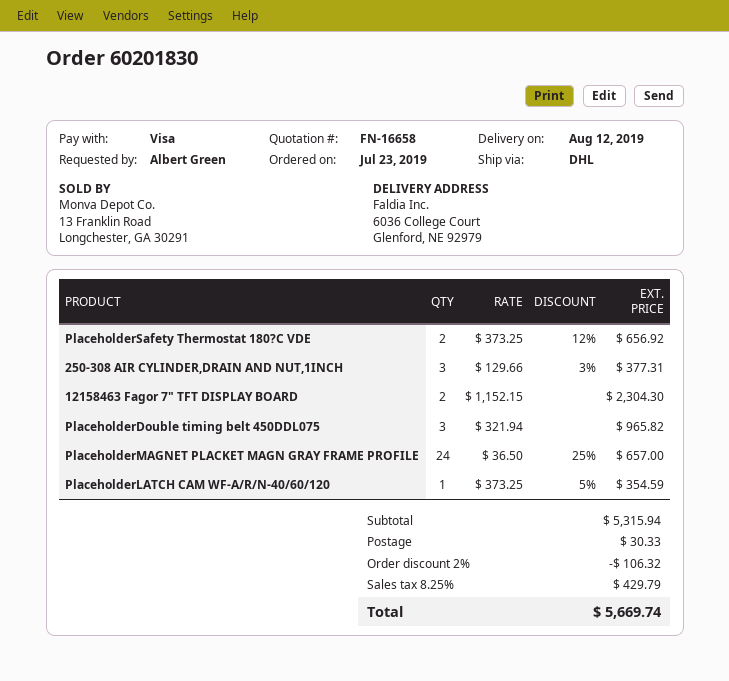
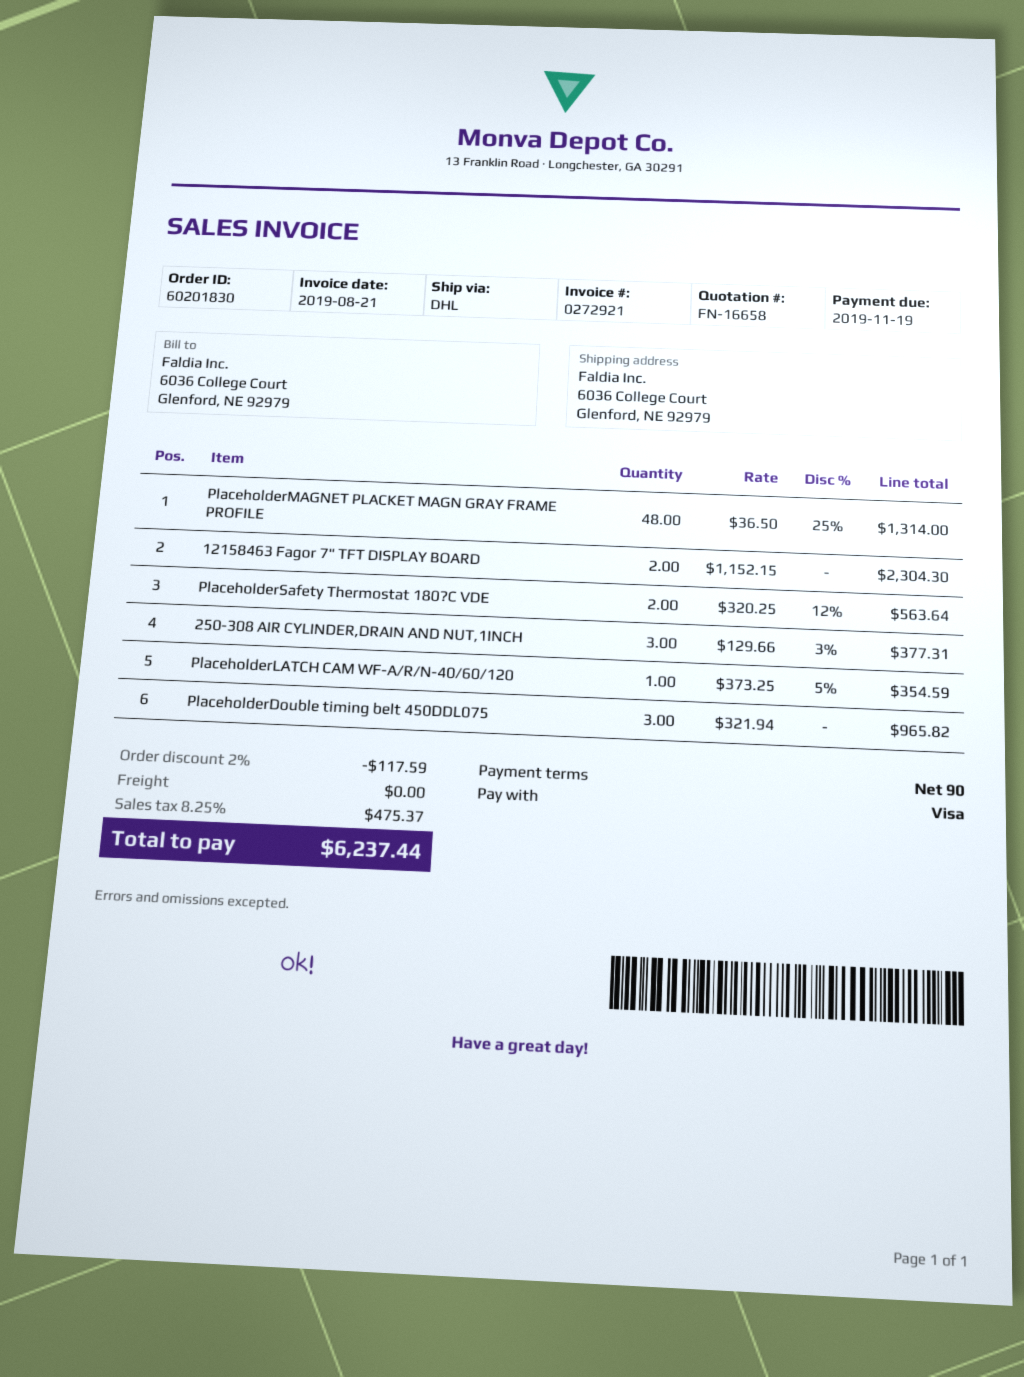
PlaceholderSafety Thermostat 180?C VDE: 2 x 373.25 - 12% = 656.92 -> 2 x 320.25 - 12% = 563.64
PlaceholderMAGNET PLACKET MAGN GRAY FRAME PROFILE: 24 x 36.50 - 25% = 657.00 -> 48 x 36.50 - 25% = 1314.00
discount: 2% = 106.32 -> 2% = 117.59
shipping: 30.33 -> 0.00
tax: 8.25% = 429.79 -> 8.25% = 475.37
total: 5669.74 -> 6237.44

